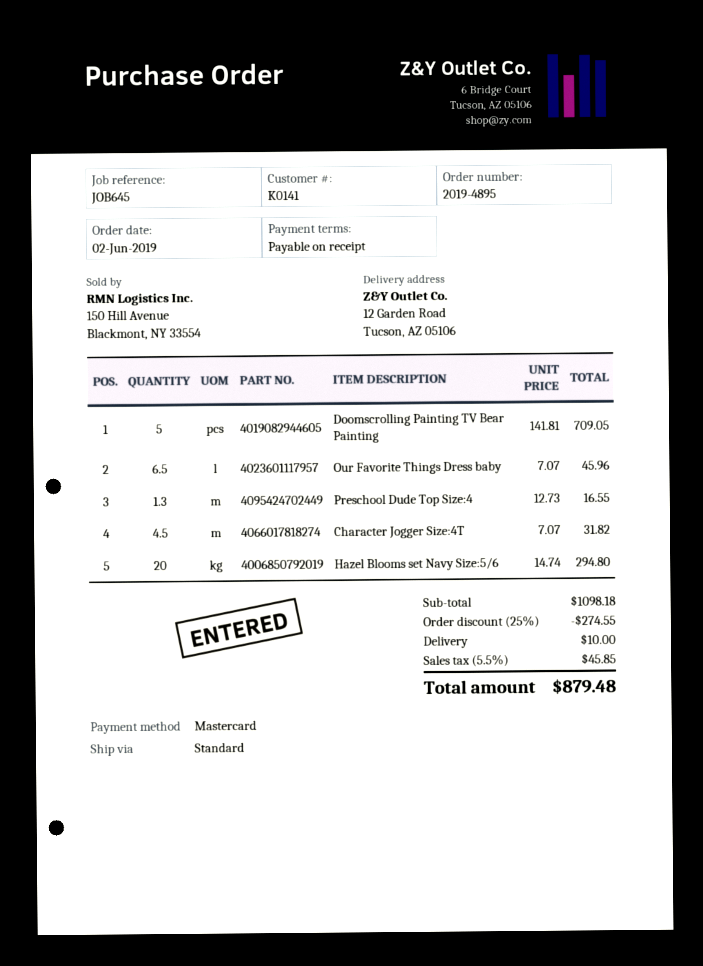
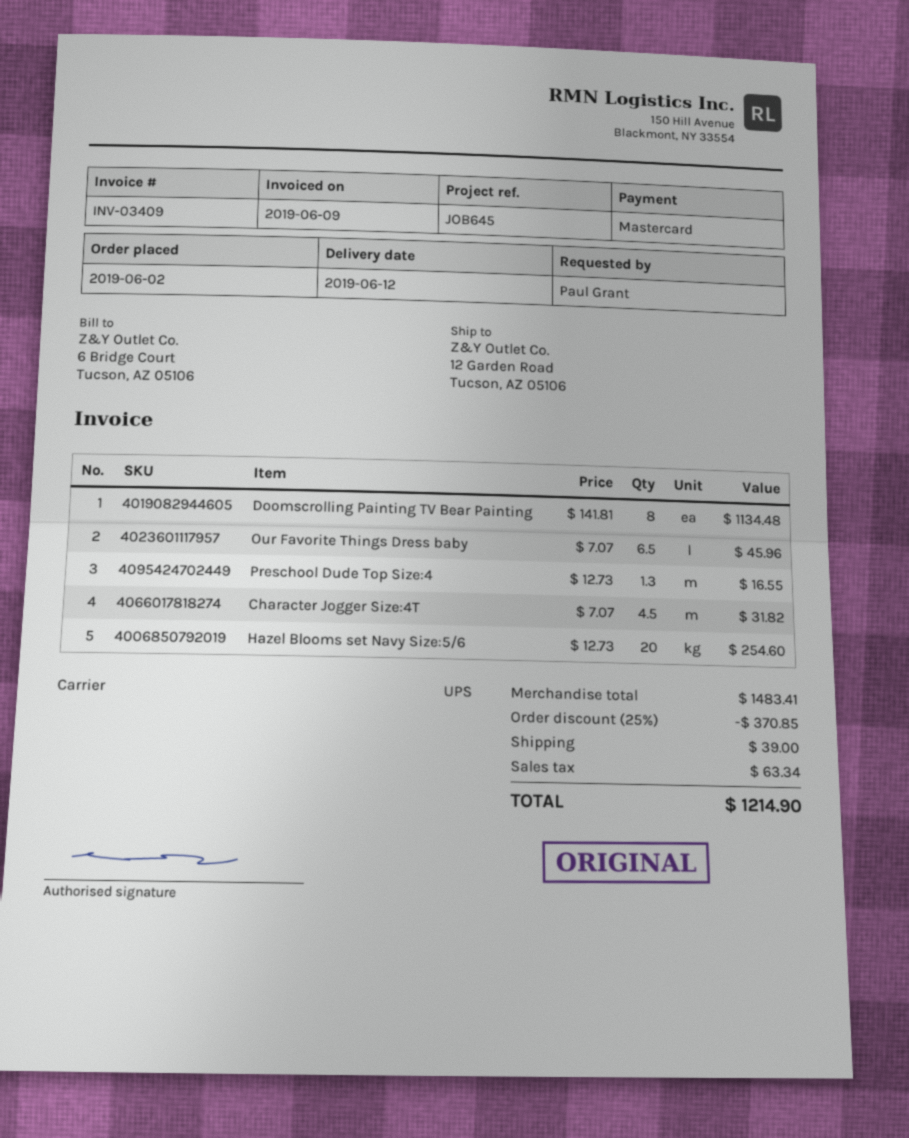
shipping method: standard -> UPS
Doomscrolling Painting TV Bear Painting: 5 x 141.81 = 709.05 -> 8 x 141.81 = 1134.48
Hazel Blooms set Navy Size:5/6: 20 x 14.74 = 294.80 -> 20 x 12.73 = 254.60
subtotal: 1098.18 -> 1483.41
discount: 25% = 274.55 -> 25% = 370.85
shipping: 10.00 -> 39.00
tax: 45.85 -> 63.34
total: 879.48 -> 1214.90

